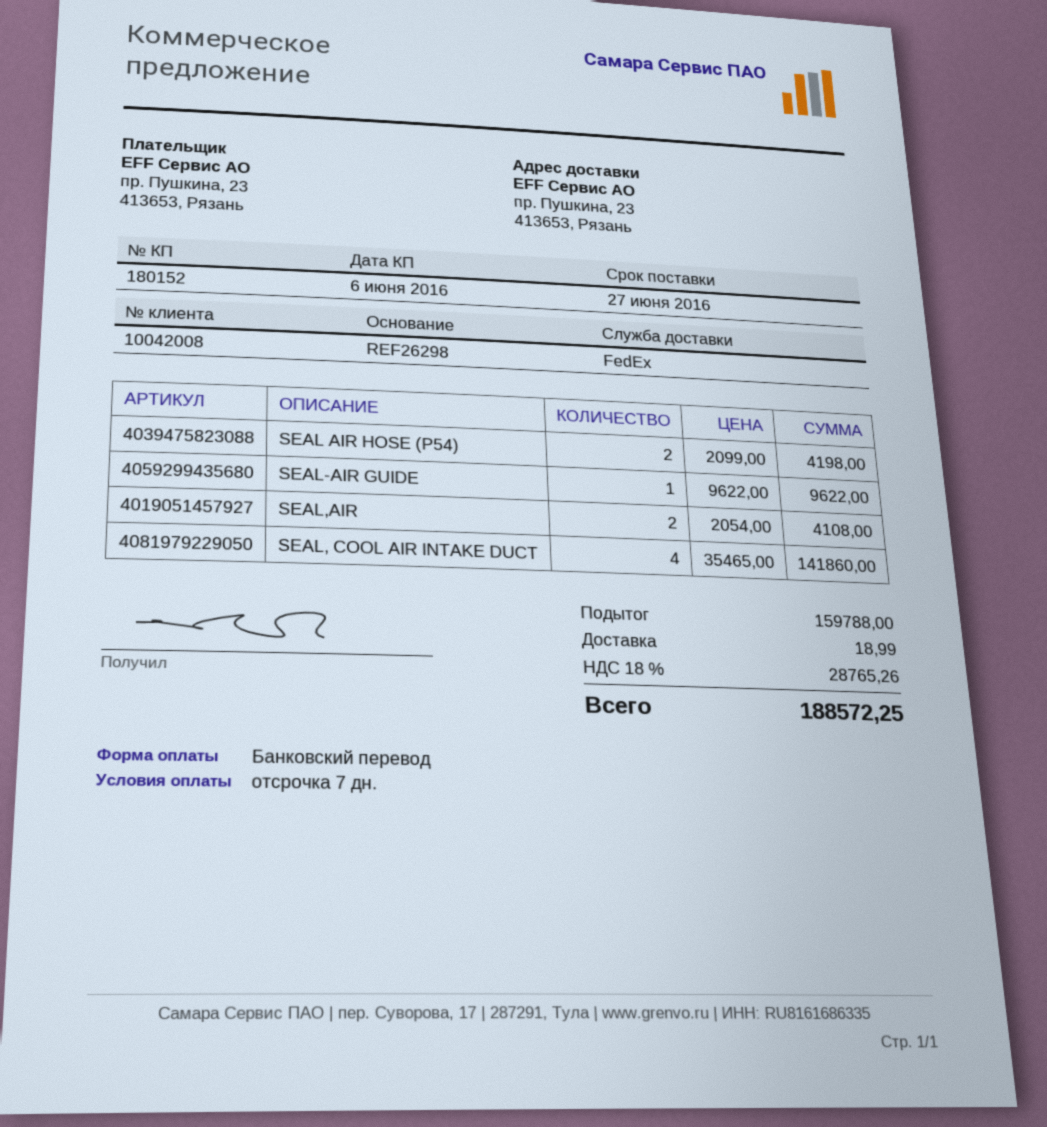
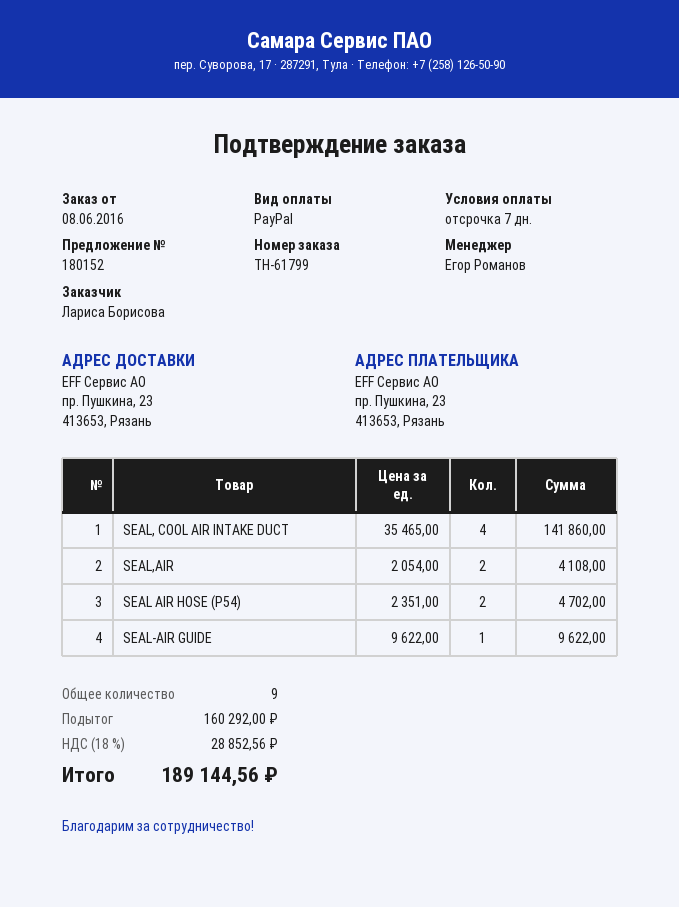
payment method: bank transfer -> PayPal
SEAL AIR HOSE (P54): 2 x 2099.00 = 4198.00 -> 2 x 2351.00 = 4702.00
subtotal: 159788.00 -> 160292.00
shipping: 18.99 -> none
tax: 18% = 28765.26 -> 18% = 28852.56
total: 188572.25 -> 189144.56

